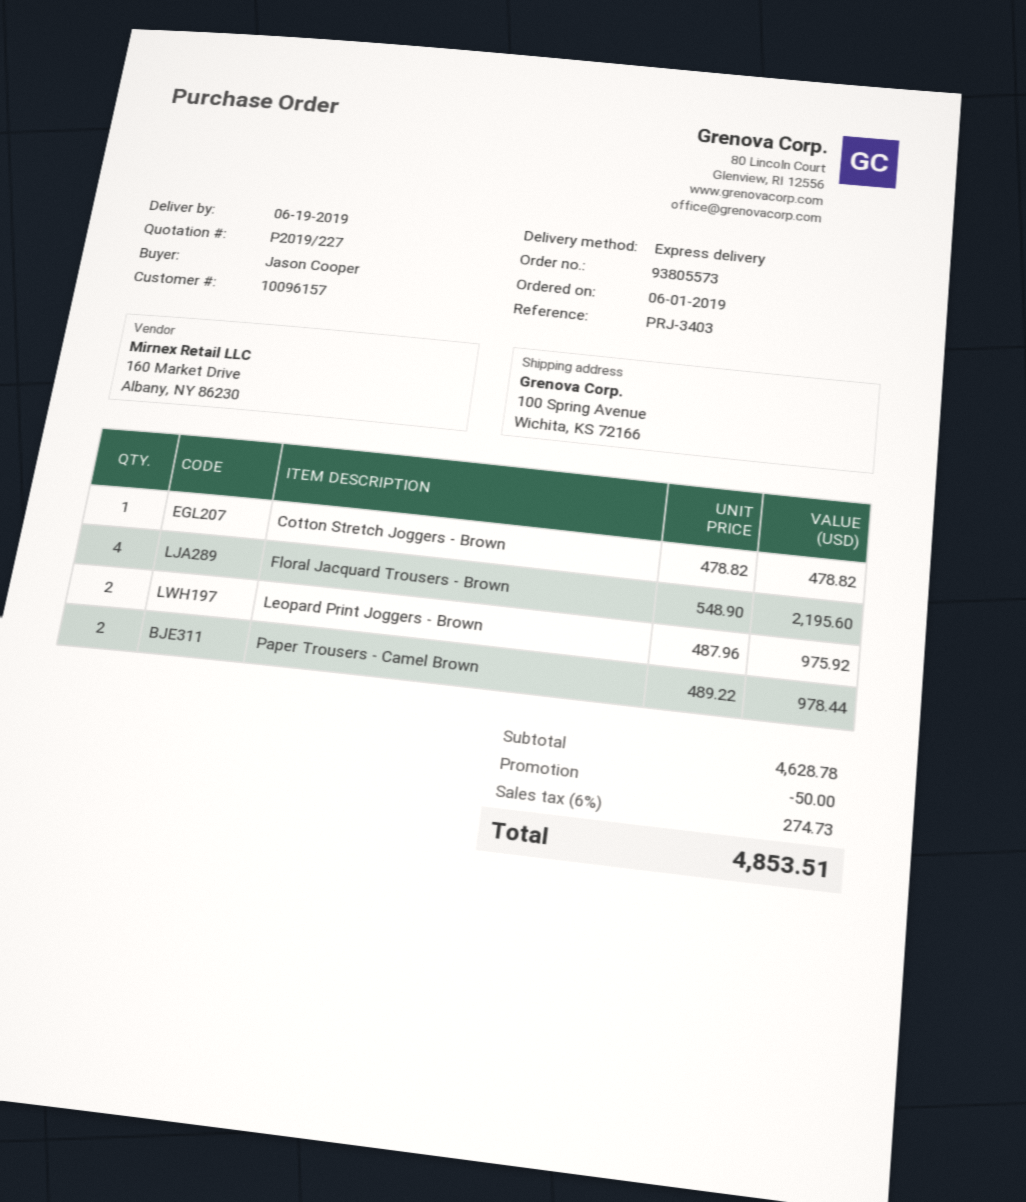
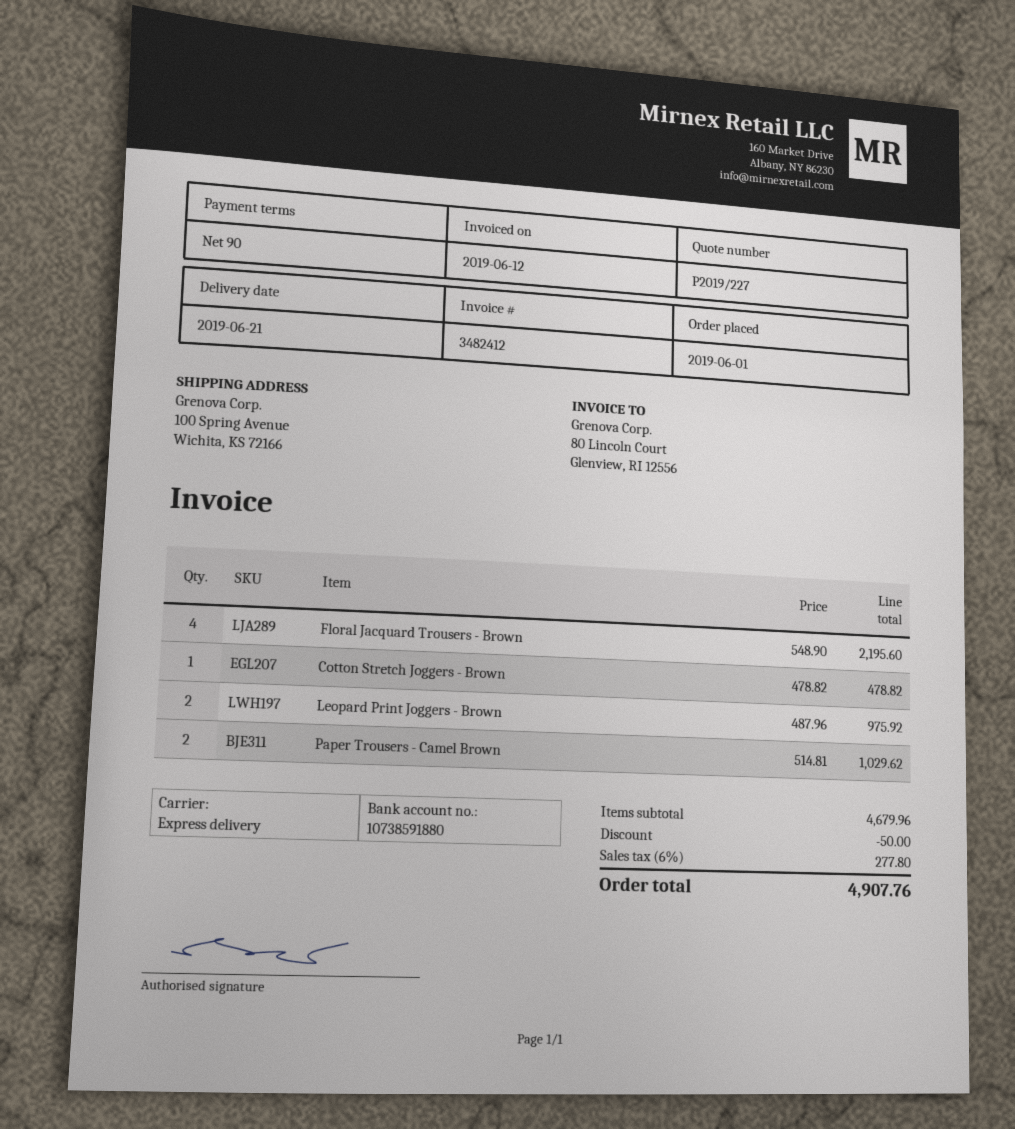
delivery date: 2019-06-19 -> 2019-06-21
Paper Trousers - Camel Brown: 2 x 489.22 = 978.44 -> 2 x 514.81 = 1029.62
subtotal: 4628.78 -> 4679.96
tax: 6% = 274.73 -> 6% = 277.80
total: 4853.51 -> 4907.76

